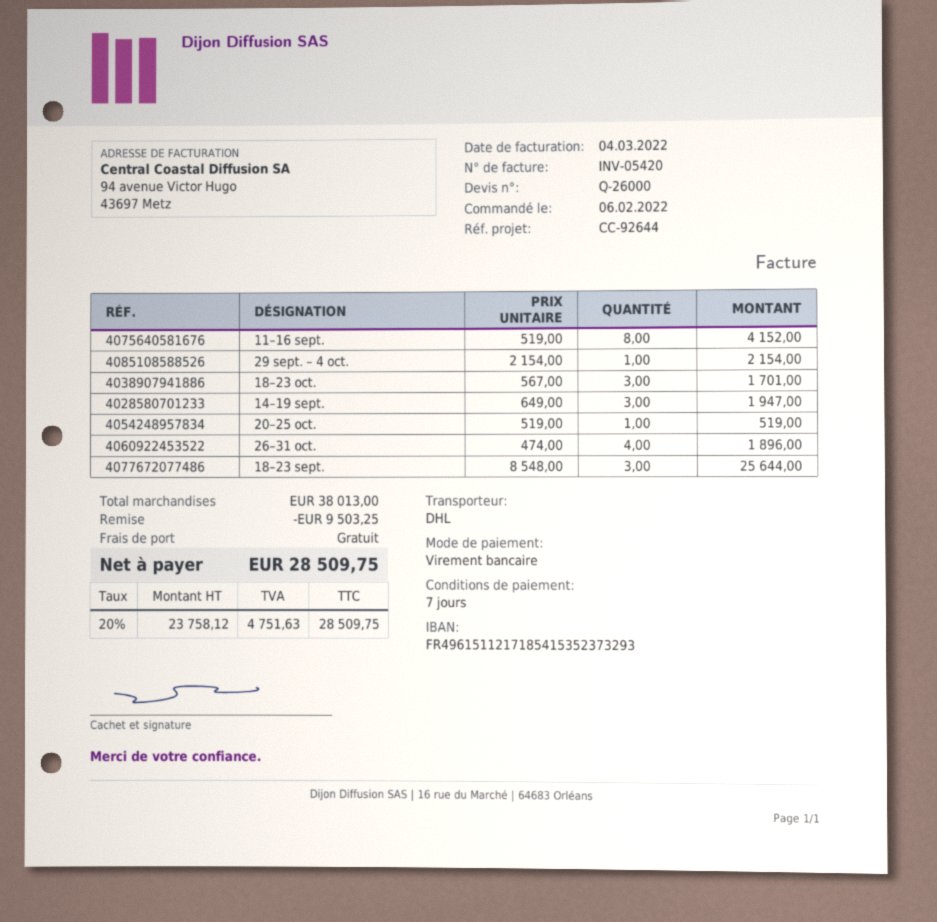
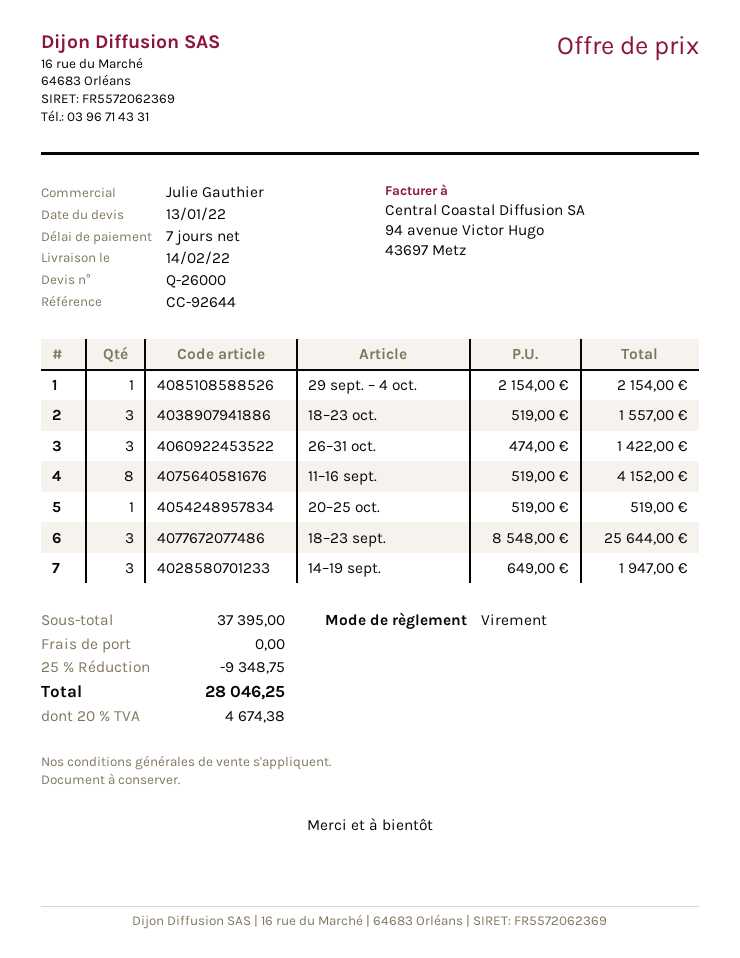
18–23 oct.: 3 x 567.00 = 1701.00 -> 3 x 519.00 = 1557.00
26–31 oct.: 4 x 474.00 = 1896.00 -> 3 x 474.00 = 1422.00
subtotal: 38013.00 -> 37395.00
discount: 9503.25 -> 9348.75
tax: 20% = 4751.63 -> 20% = 4674.38
total: 28509.75 -> 28046.25

